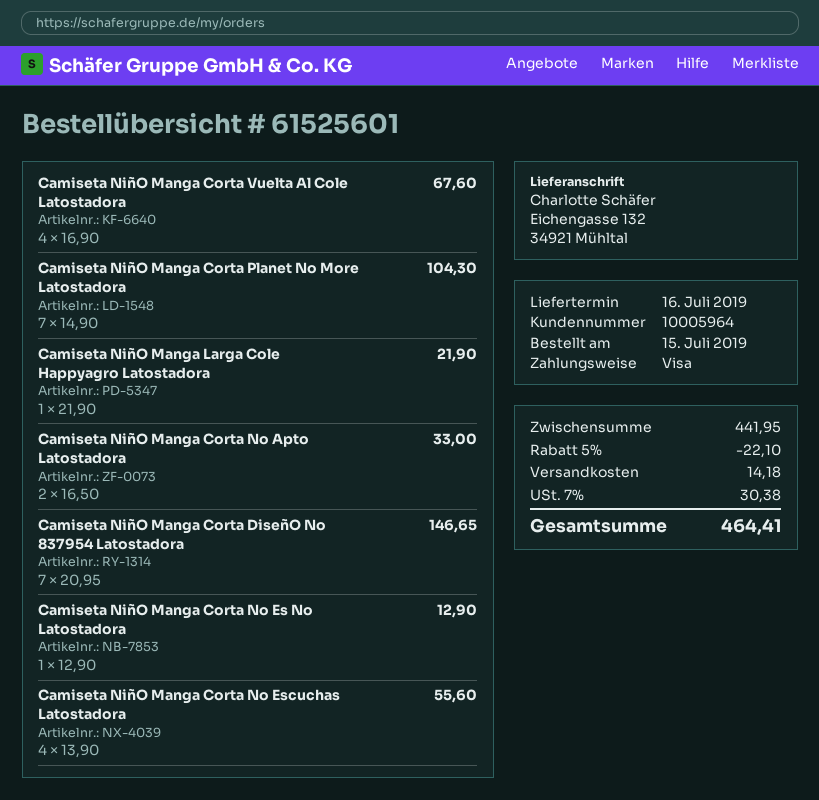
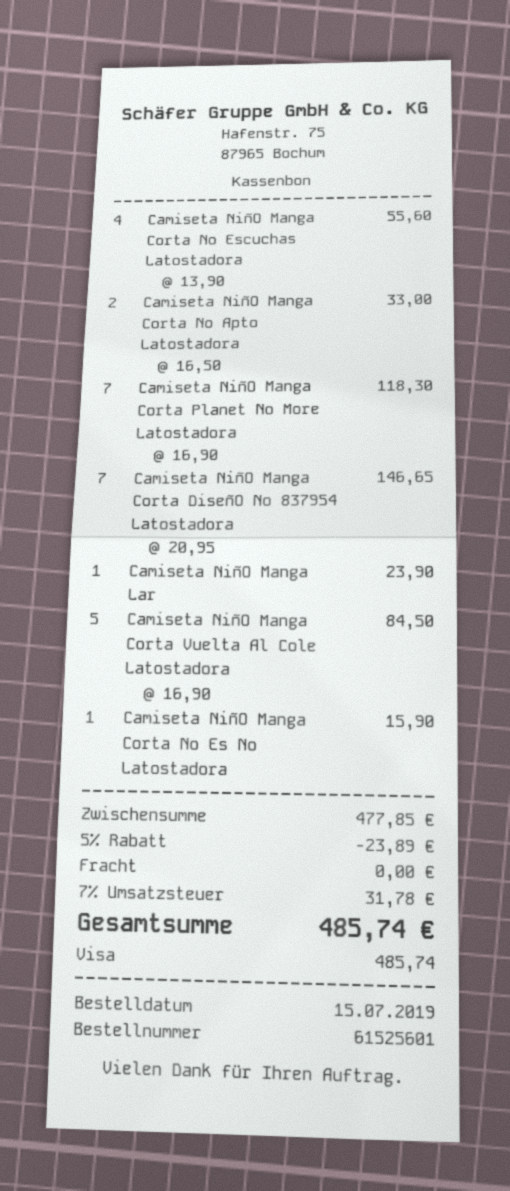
Camiseta NiñO Manga Corta Vuelta Al Cole Latostadora: 4 x 16.90 = 67.60 -> 5 x 16.90 = 84.50
Camiseta NiñO Manga Corta Planet No More Latostadora: 7 x 14.90 = 104.30 -> 7 x 16.90 = 118.30
Camiseta NiñO Manga Larga Cole Happyagro Latostadora: 1 x 21.90 = 21.90 -> 1 x 23.90 = 23.90
Camiseta NiñO Manga Corta No Es No Latostadora: 1 x 12.90 = 12.90 -> 1 x 15.90 = 15.90
subtotal: 441.95 -> 477.85
discount: 5% = 22.10 -> 5% = 23.89
shipping: 14.18 -> 0.00
tax: 7% = 30.38 -> 7% = 31.78
total: 464.41 -> 485.74

